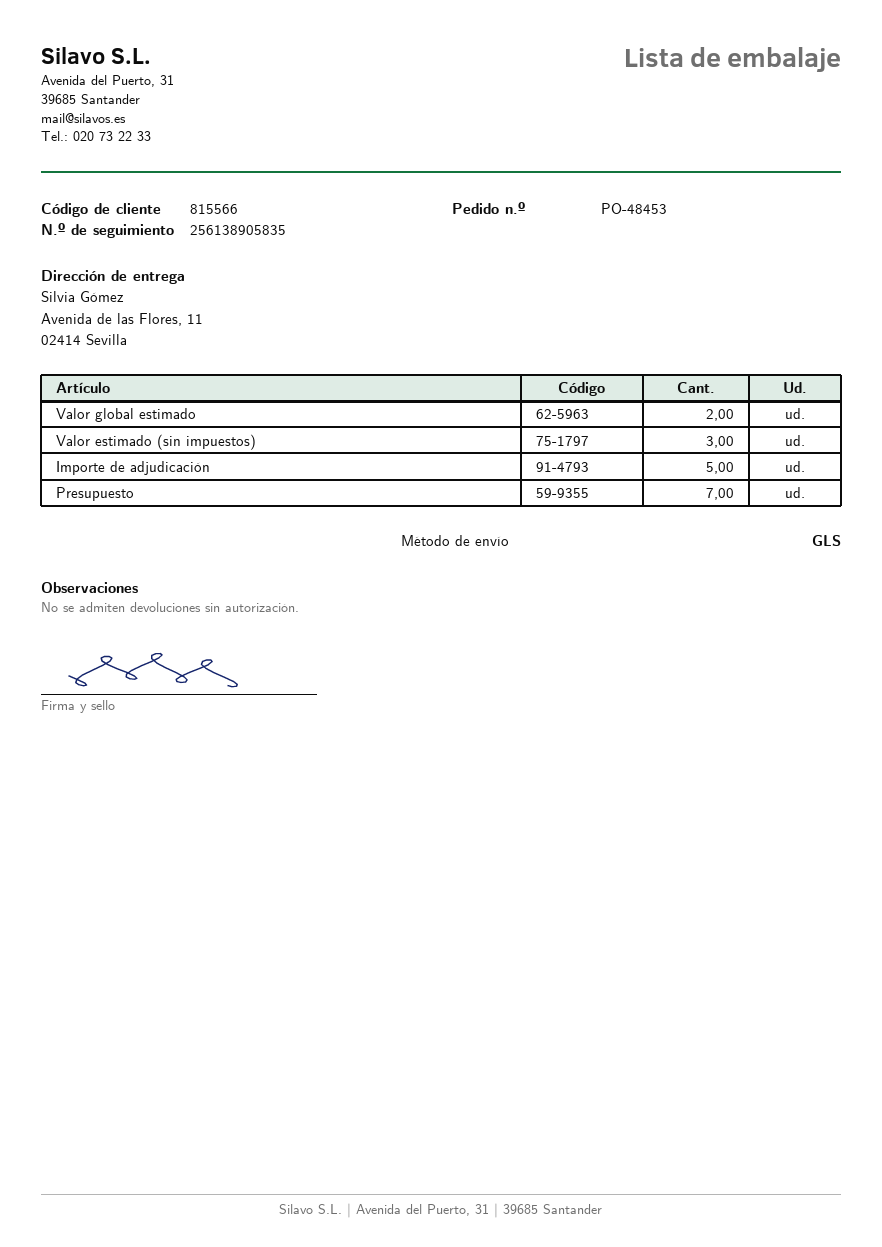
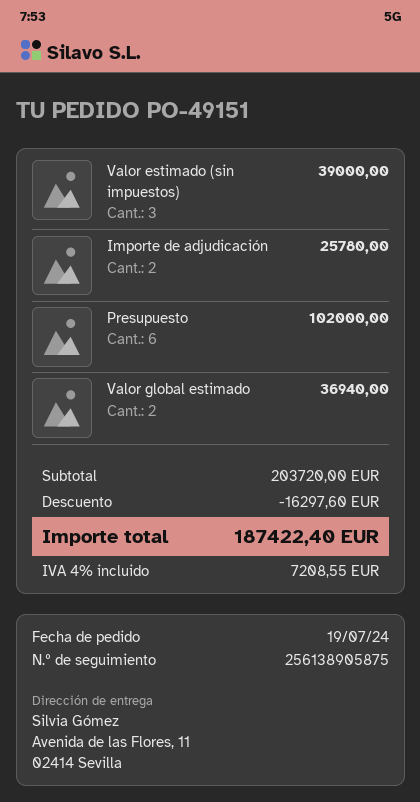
order number: PO-48453 -> PO-49151
tracking number: 256138905835 -> 256138905875
Importe de adjudicación: 5 -> 2
Presupuesto: 7 -> 6

